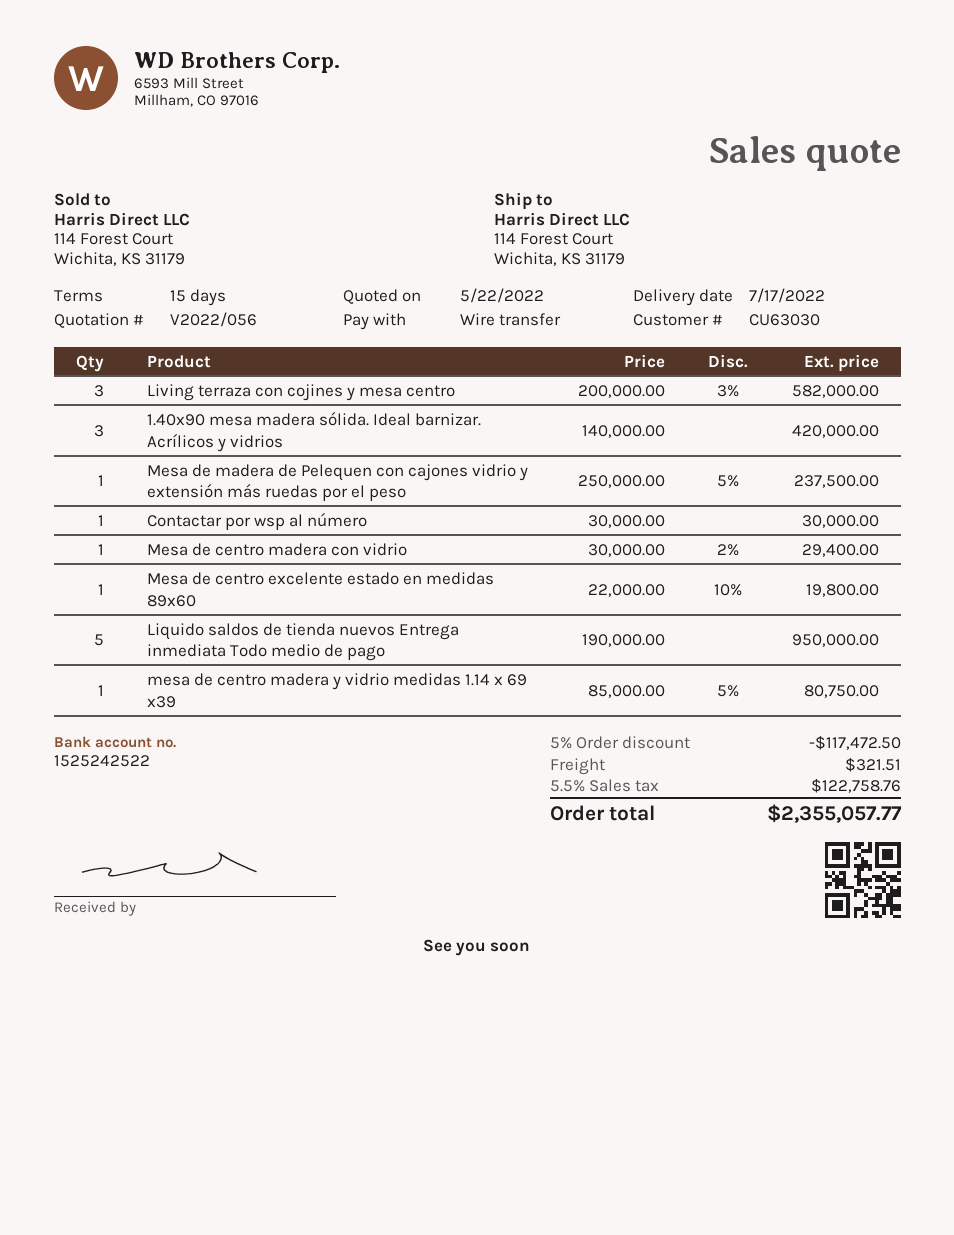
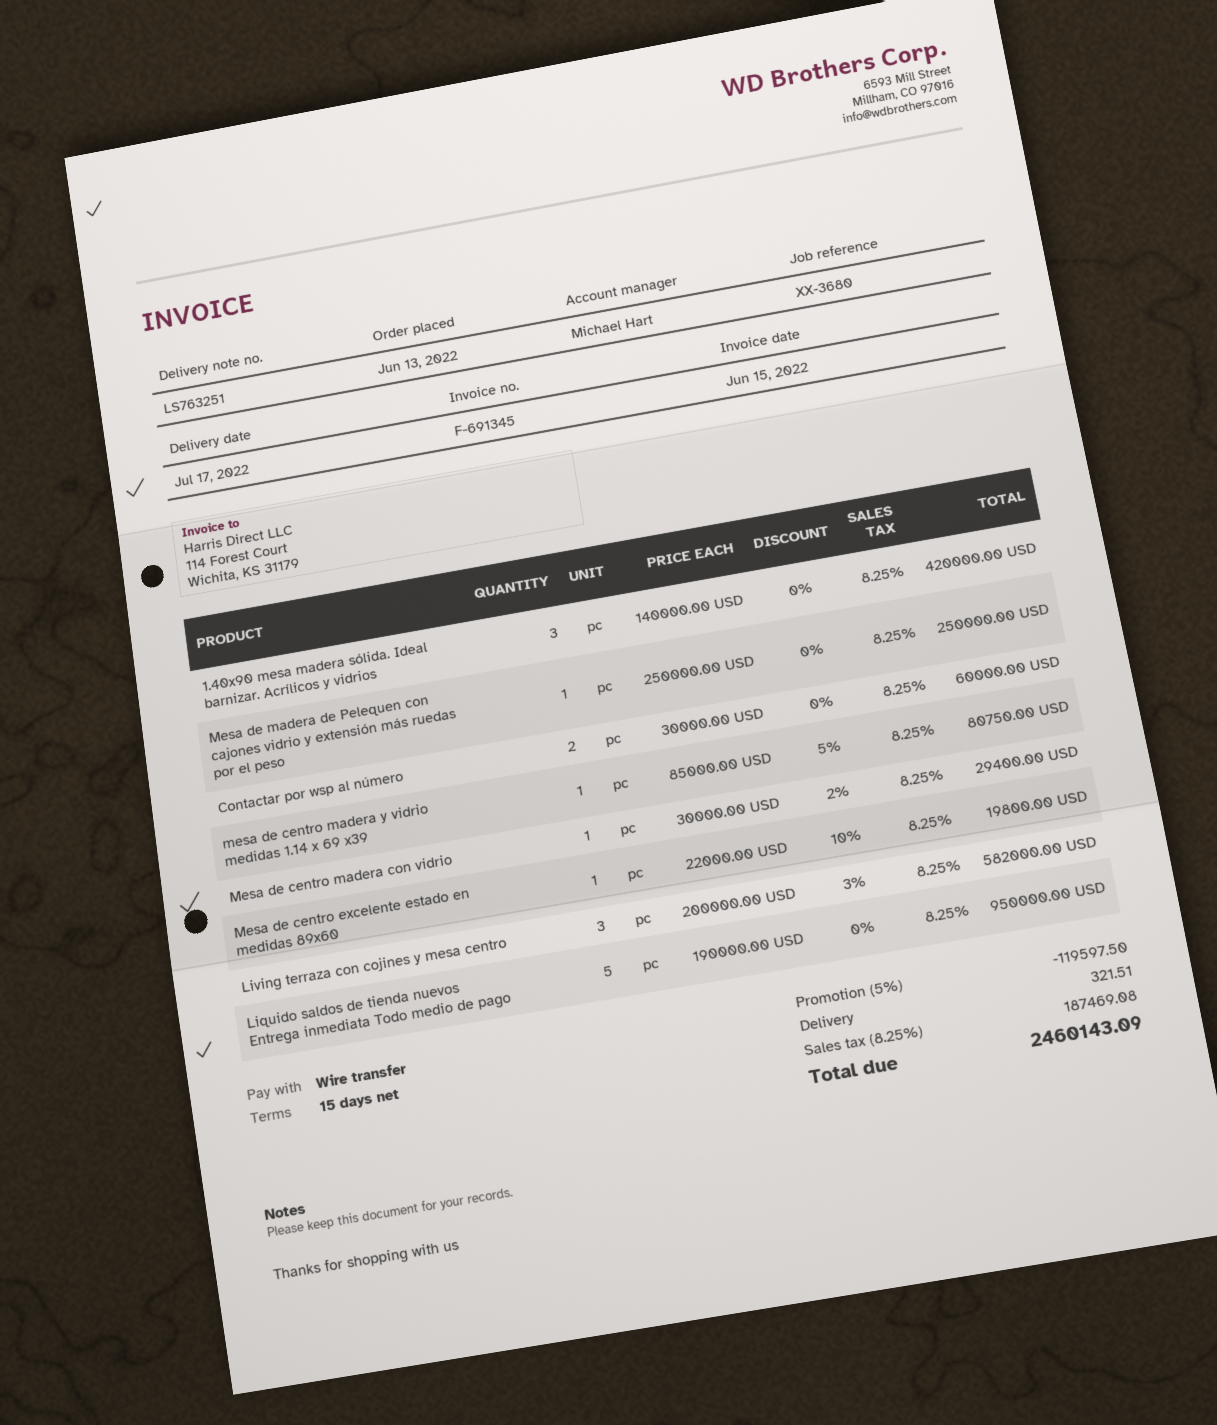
Mesa de madera de Pelequen con cajones vidrio y extensión más ruedas por el peso: 1 x 250000.00 - 5% = 237500.00 -> 1 x 250000.00 = 250000.00
Contactar por wsp al número: 1 x 30000.00 = 30000.00 -> 2 x 30000.00 = 60000.00
discount: 5% = 117472.50 -> 5% = 119597.50
tax: 5.5% = 122758.76 -> 8.25% = 187469.08
total: 2355057.77 -> 2460143.09

